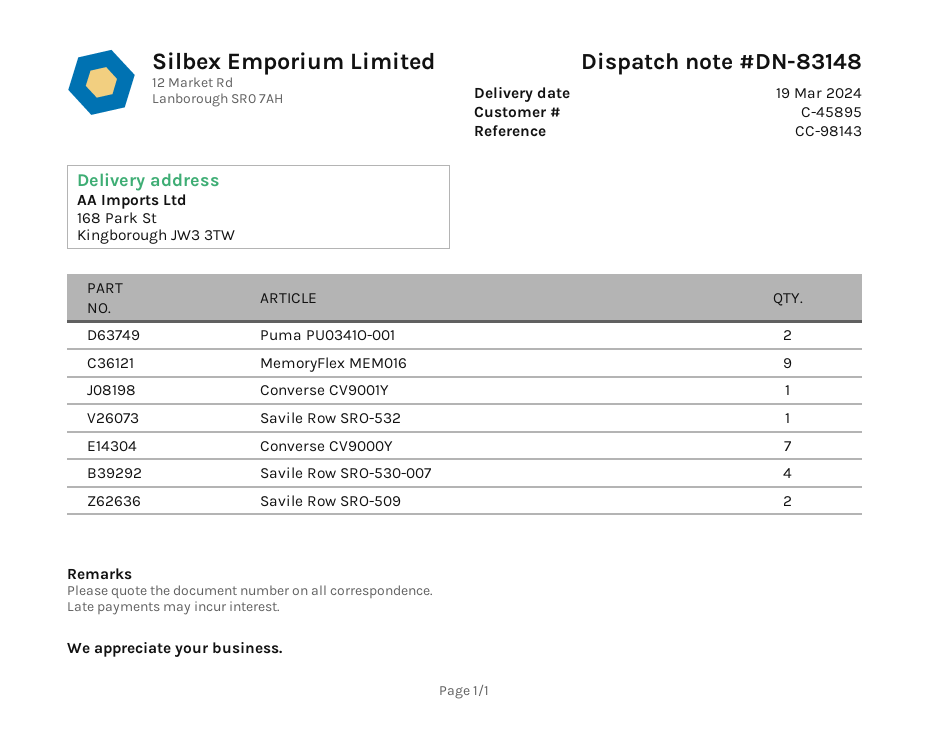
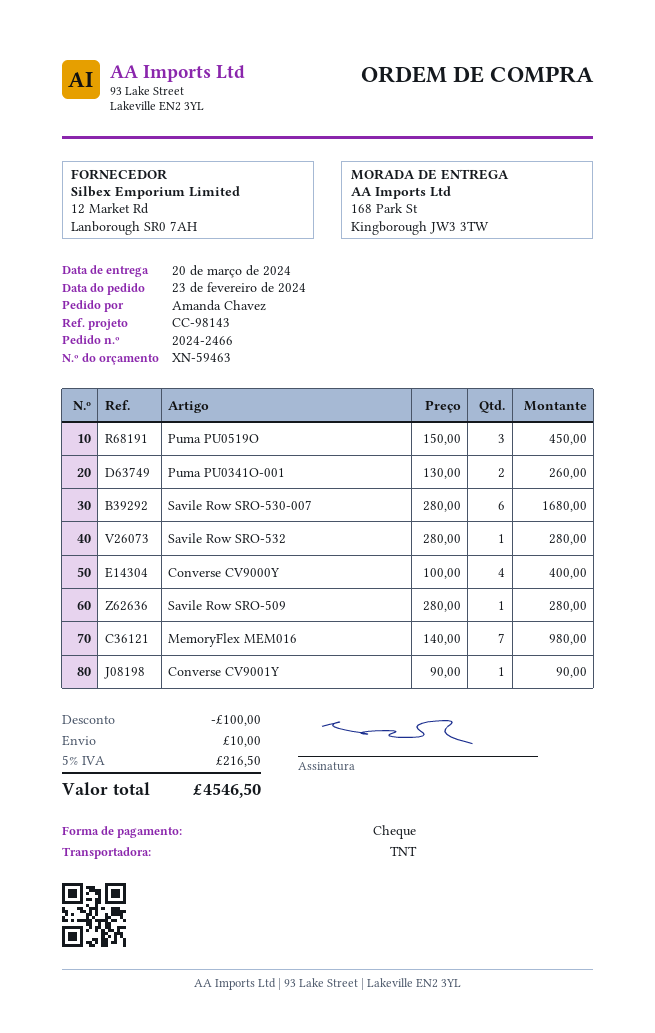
delivery date: 2024-03-19 -> 2024-03-20
MemoryFlex MEM016: 9 -> 7
Converse CV9000Y: 7 -> 4
Savile Row SRO-530-007: 4 -> 6
Savile Row SRO-509: 2 -> 1
Puma PU0519O: none -> 3

